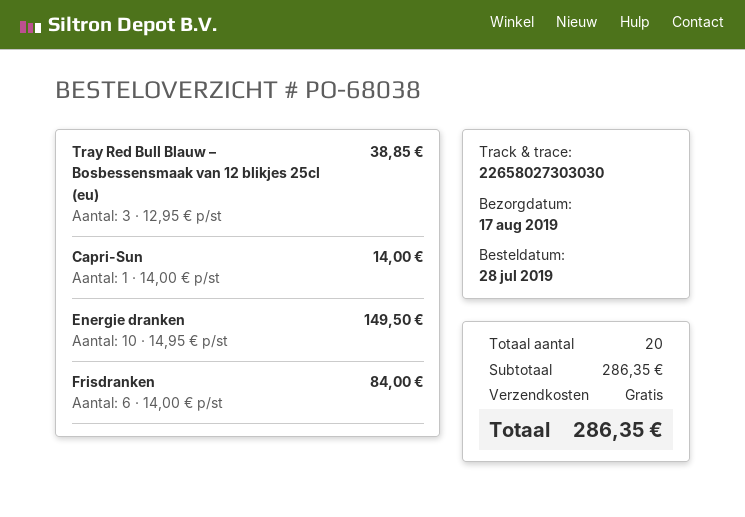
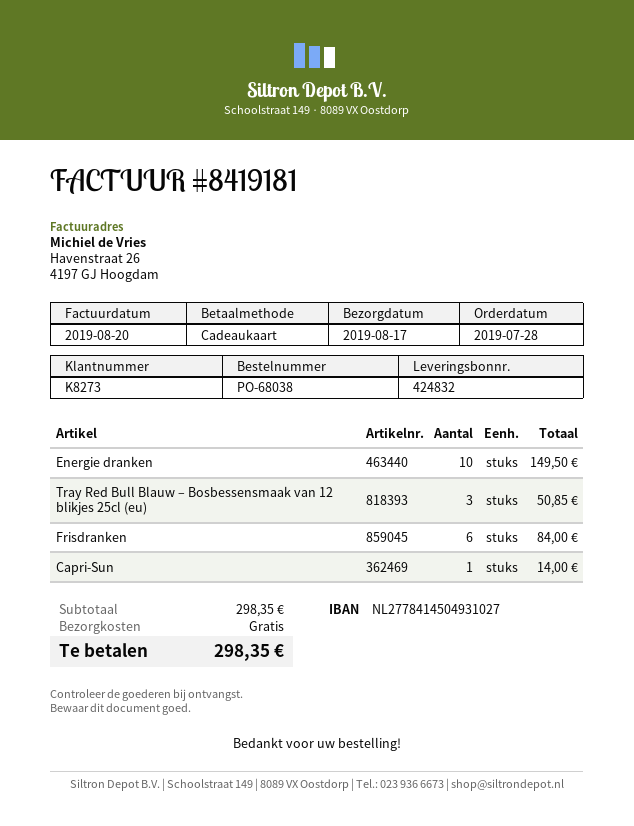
Tray Red Bull Blauw – Bosbessensmaak van 12 blikjes 25cl (eu): 3 for 38.85 -> 3 for 50.85
subtotal: 286.35 -> 298.35
total: 286.35 -> 298.35

